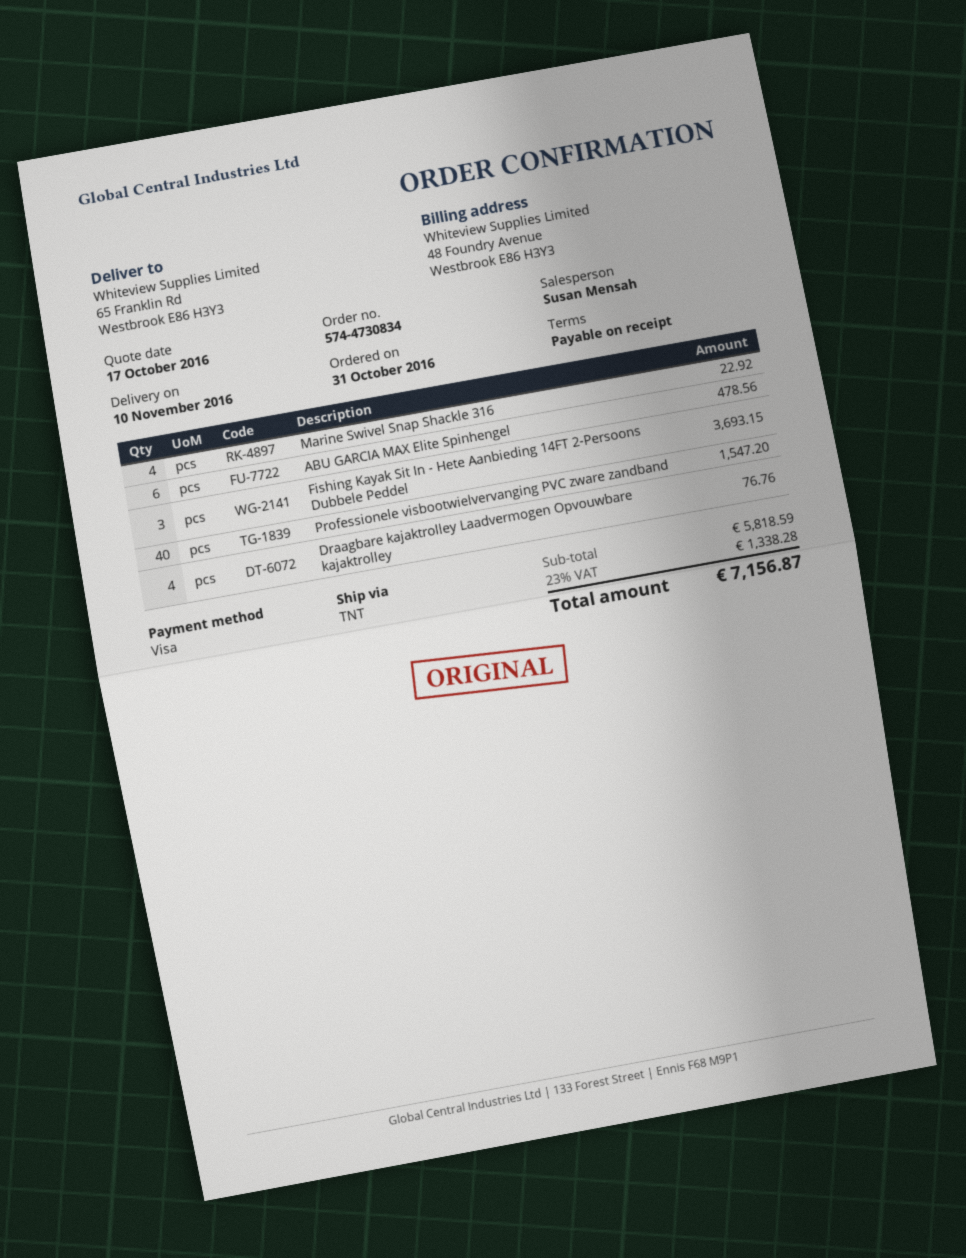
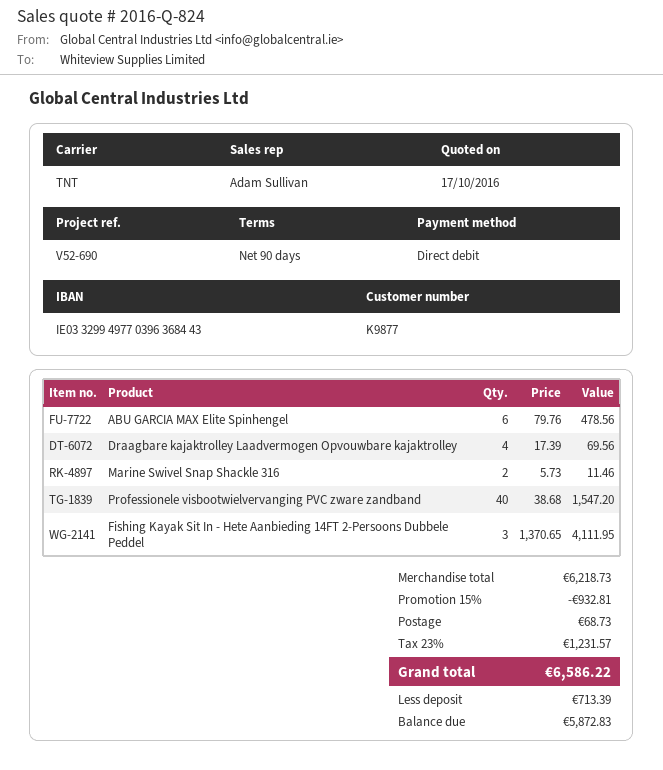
payment terms: on receipt -> 90 days
sales rep: Susan Mensah -> Adam Sullivan
payment method: Visa -> direct debit
Marine Swivel Snap Shackle 316: 4 for 22.92 -> 2 for 11.46
Fishing Kayak Sit In - Hete Aanbieding 14FT 2-Persoons Dubbele Peddel: 3 for 3693.15 -> 3 for 4111.95
Draagbare kajaktrolley Laadvermogen Opvouwbare kajaktrolley: 4 for 76.76 -> 4 for 69.56
subtotal: 5818.59 -> 6218.73
discount: none -> 15% = 932.81
shipping: none -> 68.73
tax: 23% = 1338.28 -> 23% = 1231.57
total: 7156.87 -> 6586.22

